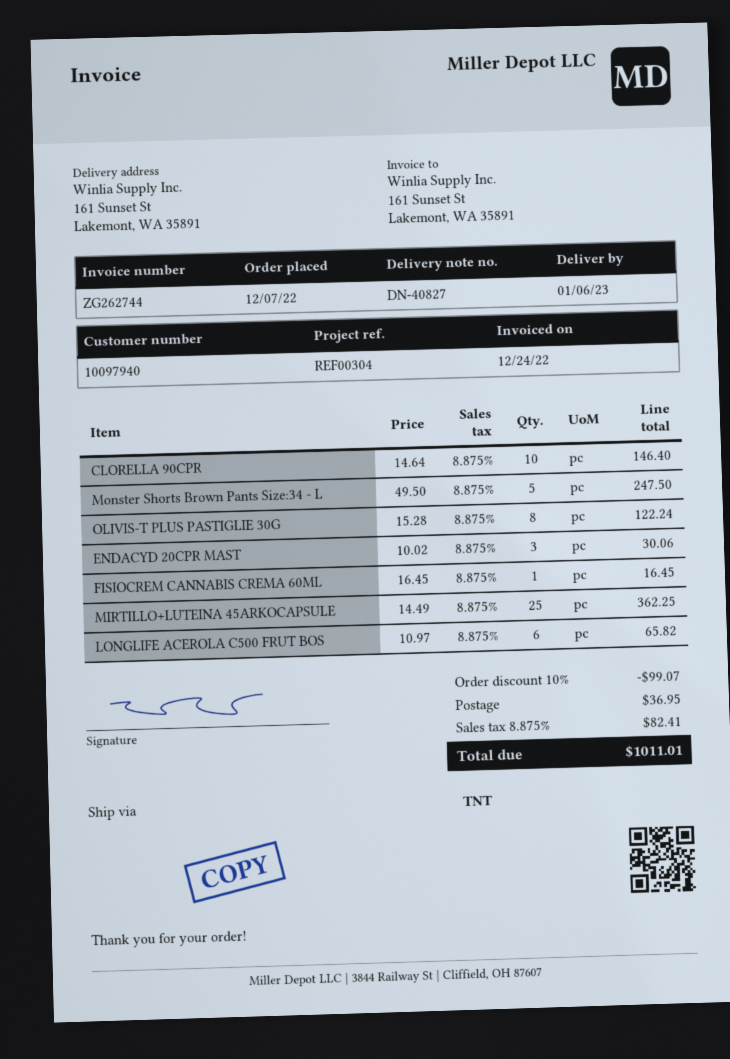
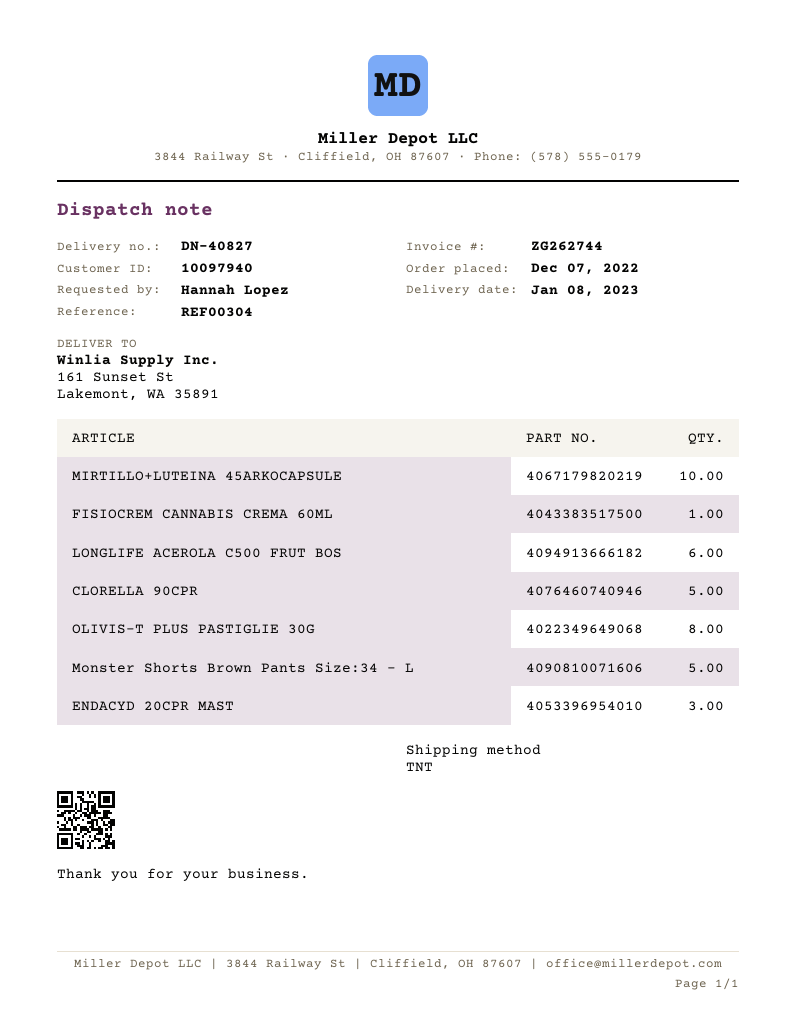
delivery date: 2023-01-06 -> 2023-01-08
CLORELLA 90CPR: 10 -> 5
MIRTILLO+LUTEINA 45ARKOCAPSULE: 25 -> 10

